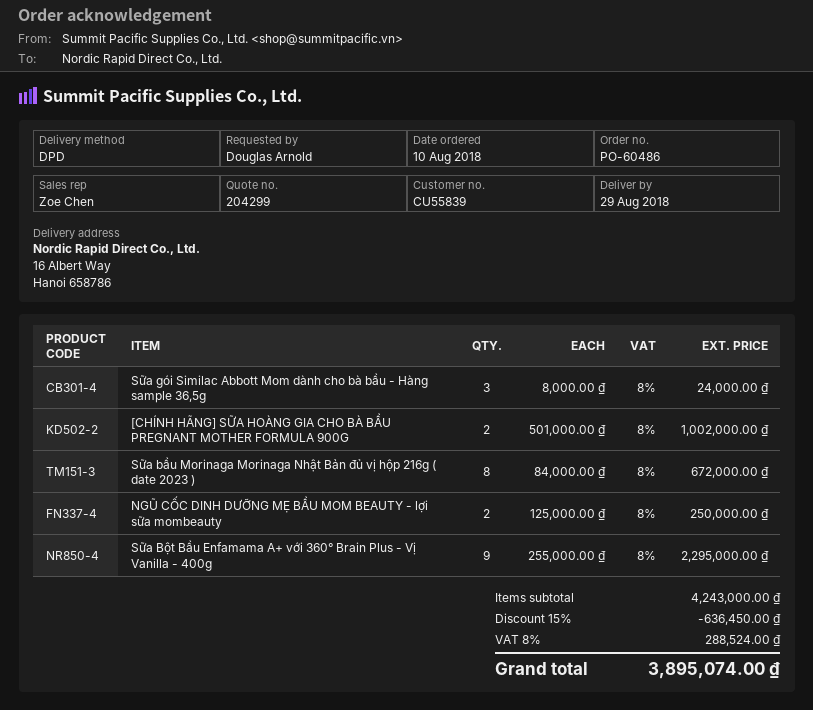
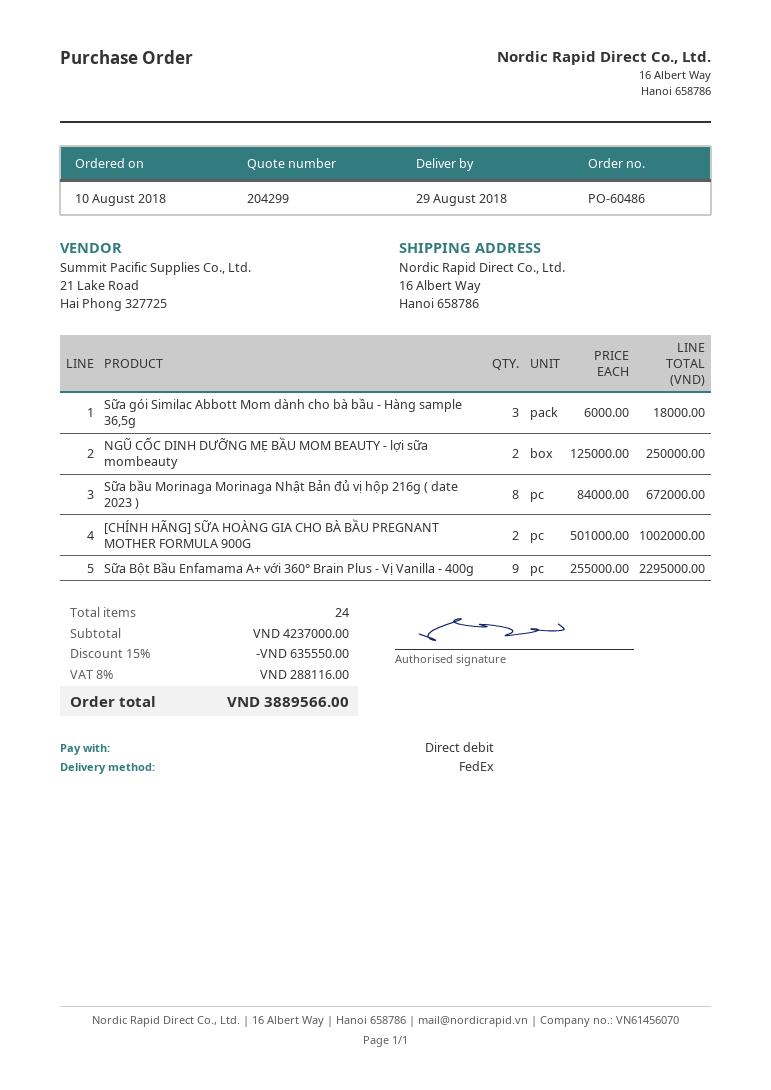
shipping method: DPD -> FedEx
Sữa gói Similac Abbott Mom dành cho bà bầu - Hàng sample 36,5g: 3 x 8000.00 = 24000.00 -> 3 x 6000.00 = 18000.00
subtotal: 4243000.00 -> 4237000.00
discount: 15% = 636450.00 -> 15% = 635550.00
tax: 8% = 288524.00 -> 8% = 288116.00
total: 3895074.00 -> 3889566.00

